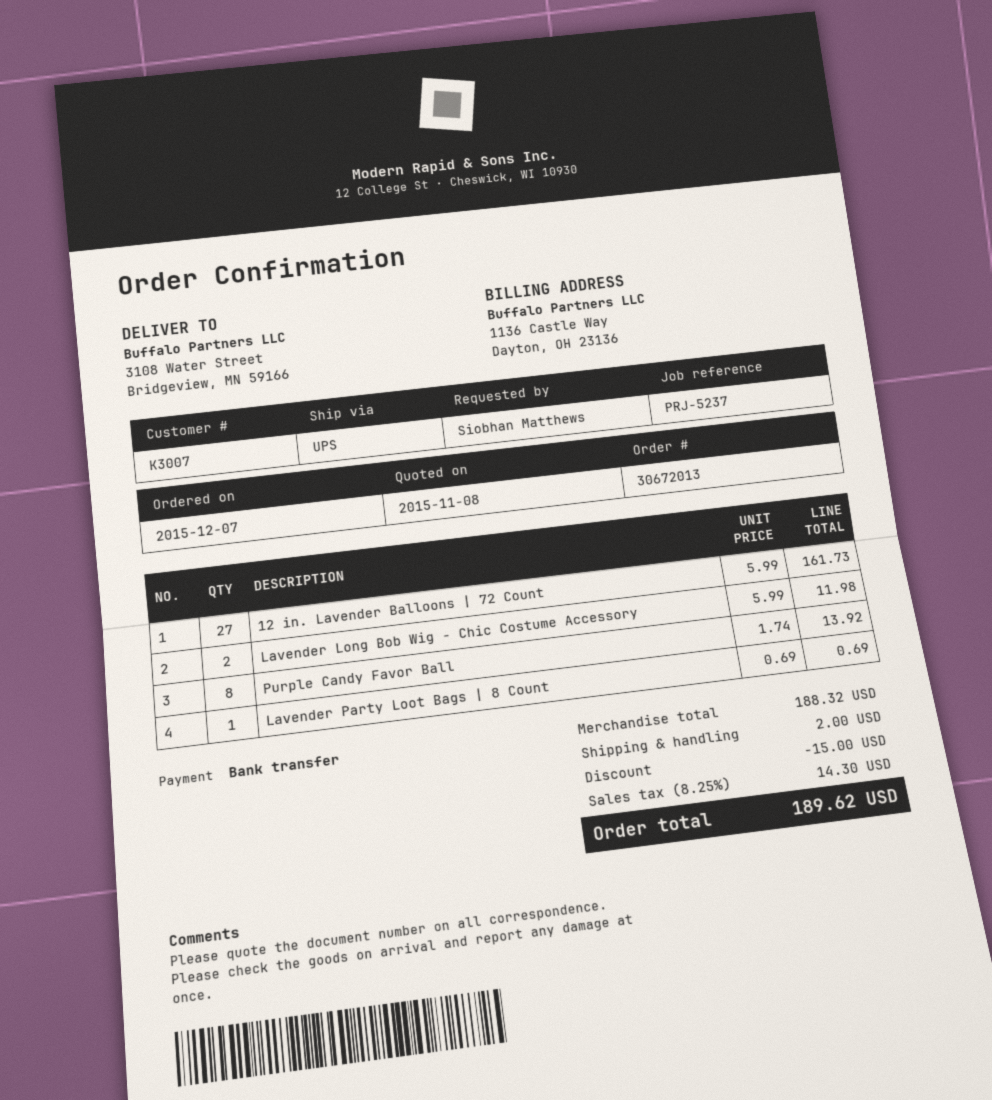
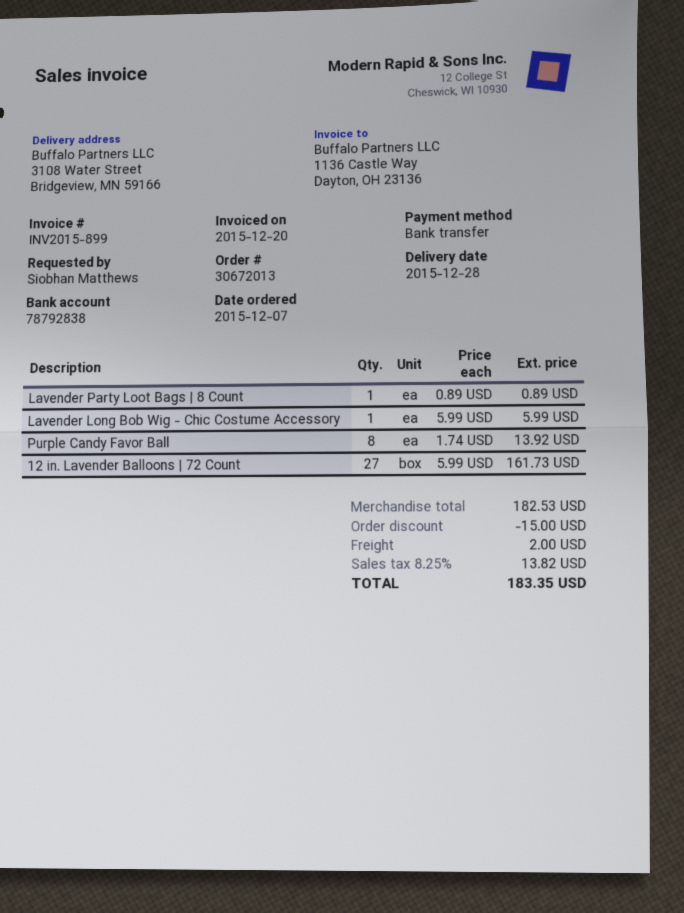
Lavender Long Bob Wig - Chic Costume Accessory: 2 x 5.99 = 11.98 -> 1 x 5.99 = 5.99
Lavender Party Loot Bags | 8 Count: 1 x 0.69 = 0.69 -> 1 x 0.89 = 0.89
subtotal: 188.32 -> 182.53
tax: 8.25% = 14.30 -> 8.25% = 13.82
total: 189.62 -> 183.35

